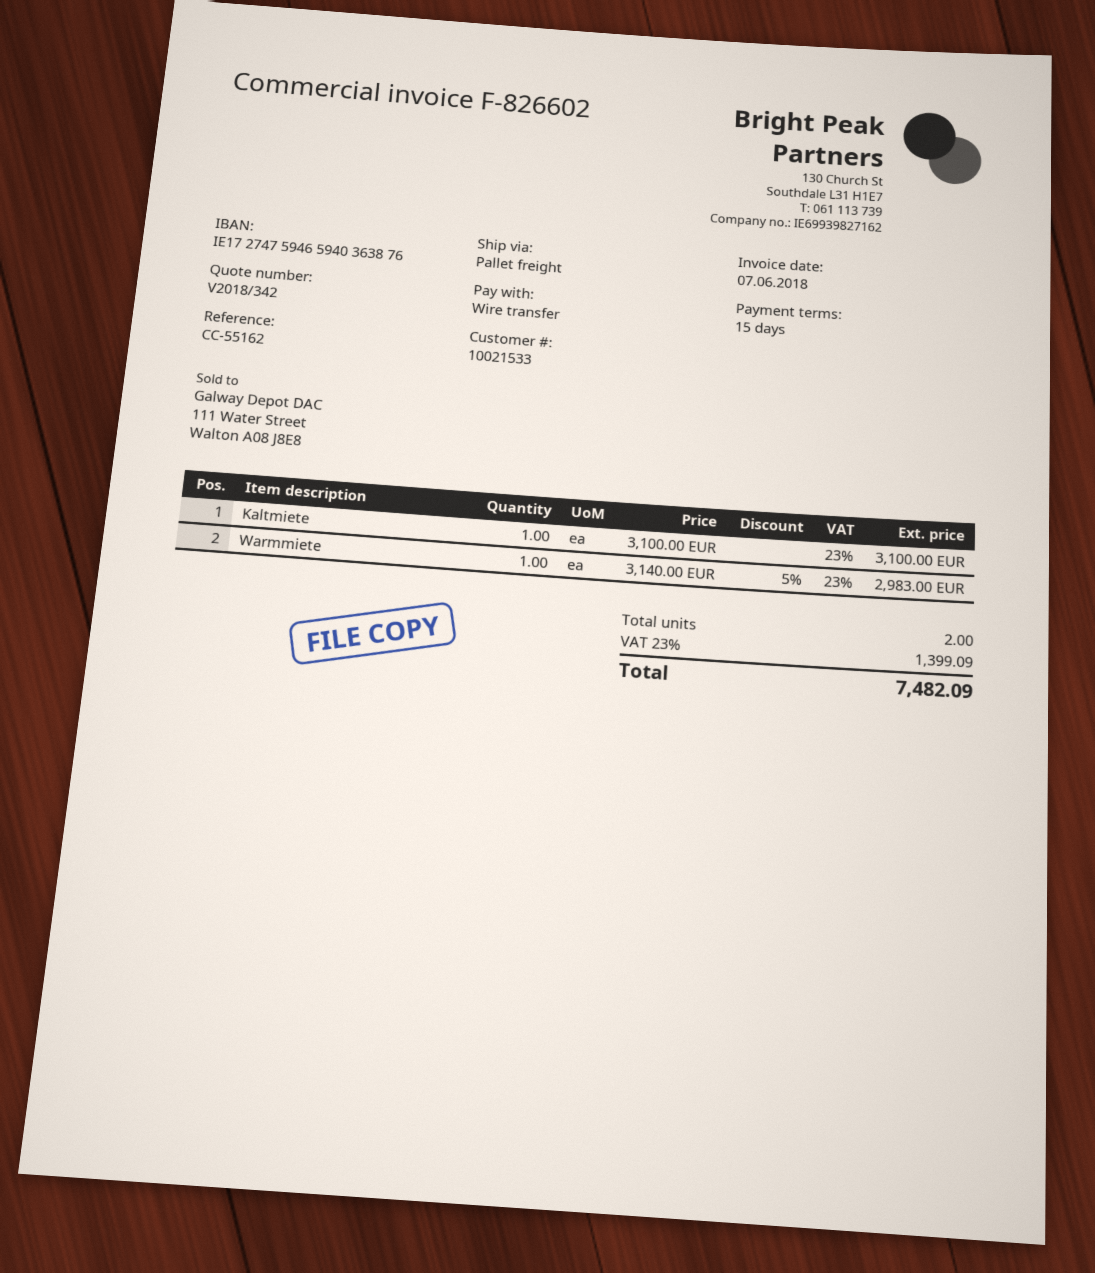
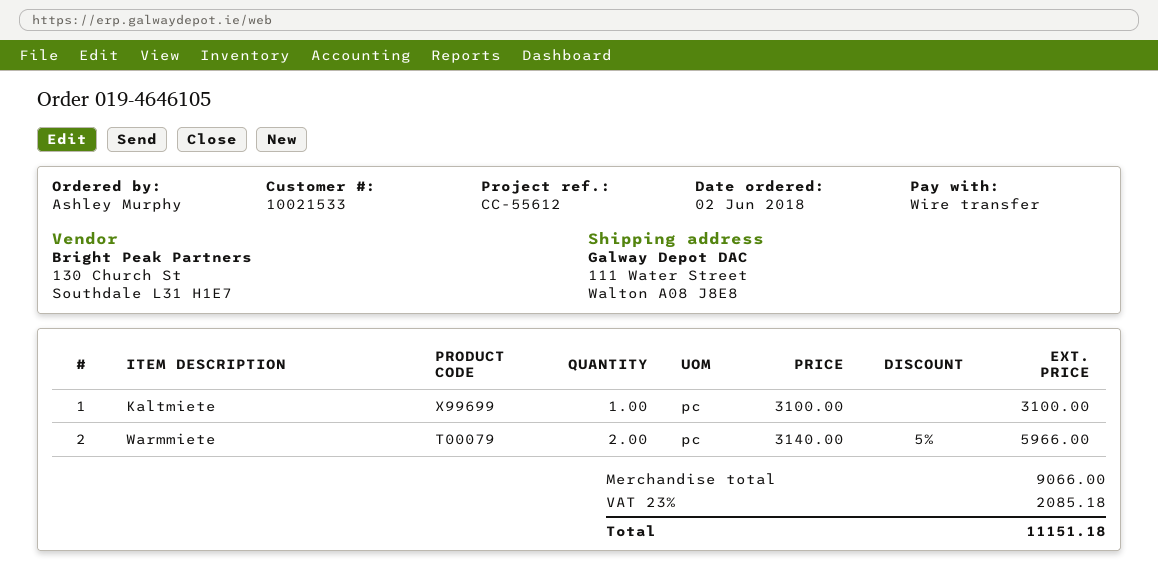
reference: CC-55162 -> CC-55612
Warmmiete: 1 x 3140.00 - 5% = 2983.00 -> 2 x 3140.00 - 5% = 5966.00
tax: 23% = 1399.09 -> 23% = 2085.18
total: 7482.09 -> 11151.18

